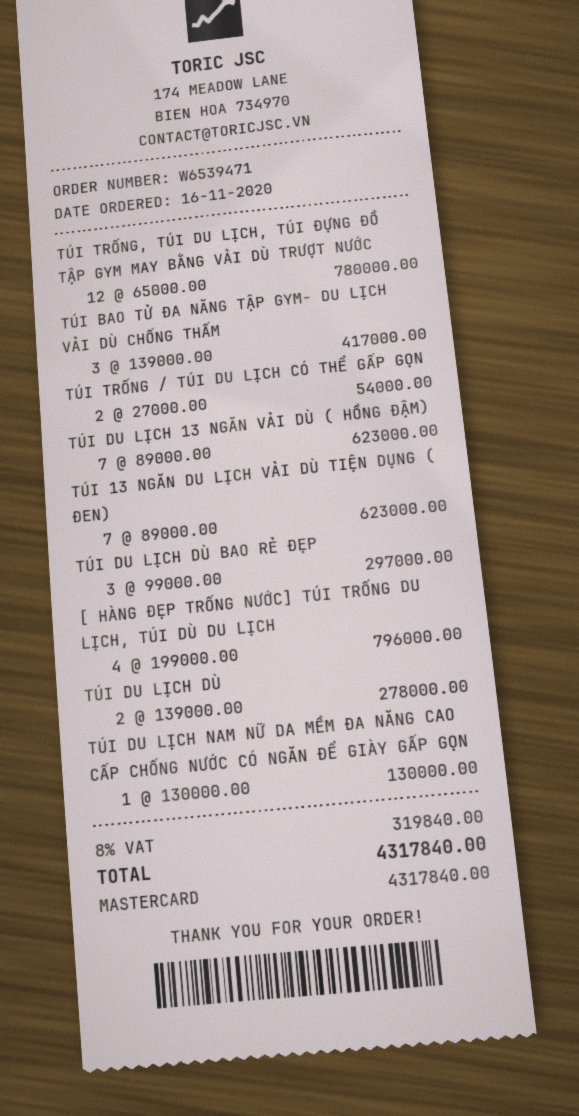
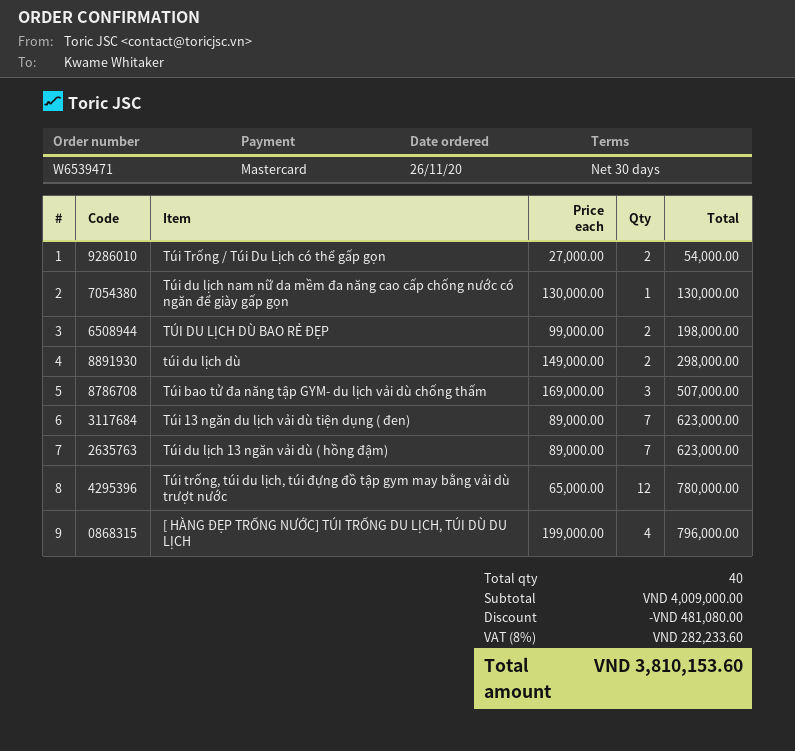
order date: 2020-11-16 -> 2020-11-26
TÚI BAO TỬ ĐA NĂNG TẬP GYM- DU LỊCH VẢI DÙ CHỐNG THẤM: 3 x 139000.00 = 417000.00 -> 3 x 169000.00 = 507000.00
TÚI DU LỊCH DÙ BAO RẺ ĐẸP: 3 x 99000.00 = 297000.00 -> 2 x 99000.00 = 198000.00
TÚI DU LỊCH DÙ: 2 x 139000.00 = 278000.00 -> 2 x 149000.00 = 298000.00
discount: none -> 481080.00
tax: 8% = 319840.00 -> 8% = 282233.60
total: 4317840.00 -> 3810153.60

